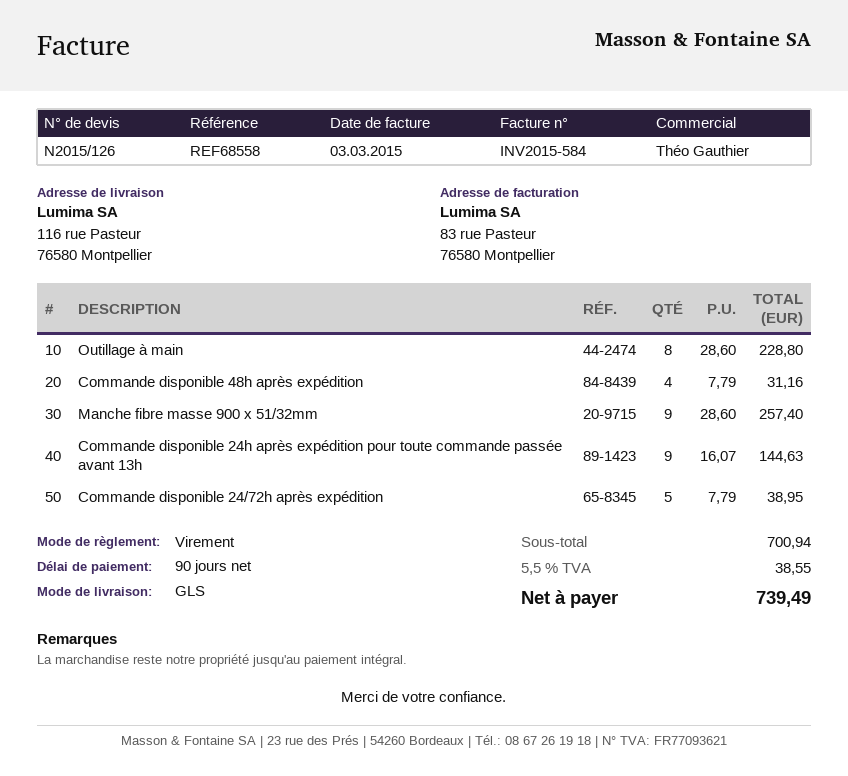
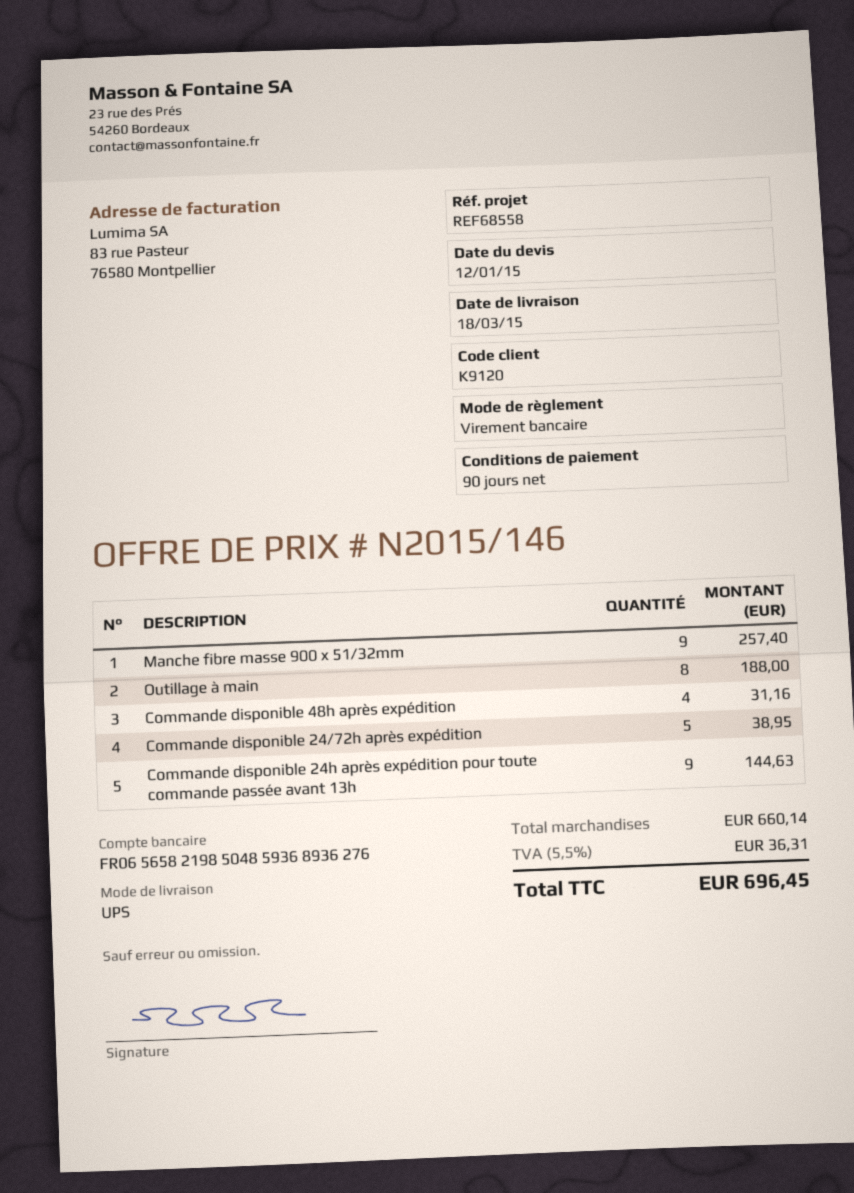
quote number: N2015/126 -> N2015/146
shipping method: GLS -> UPS
Outillage à main: 8 for 228.80 -> 8 for 188.00
subtotal: 700.94 -> 660.14
tax: 5.5% = 38.55 -> 5.5% = 36.31
total: 739.49 -> 696.45

